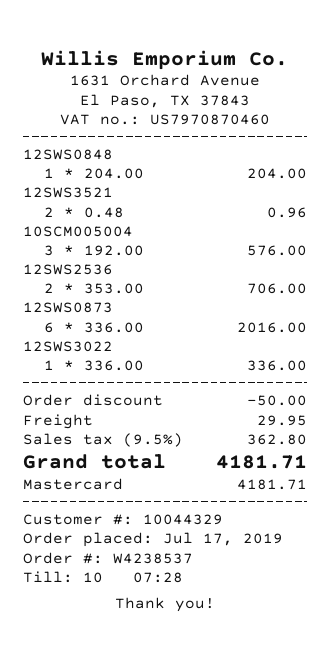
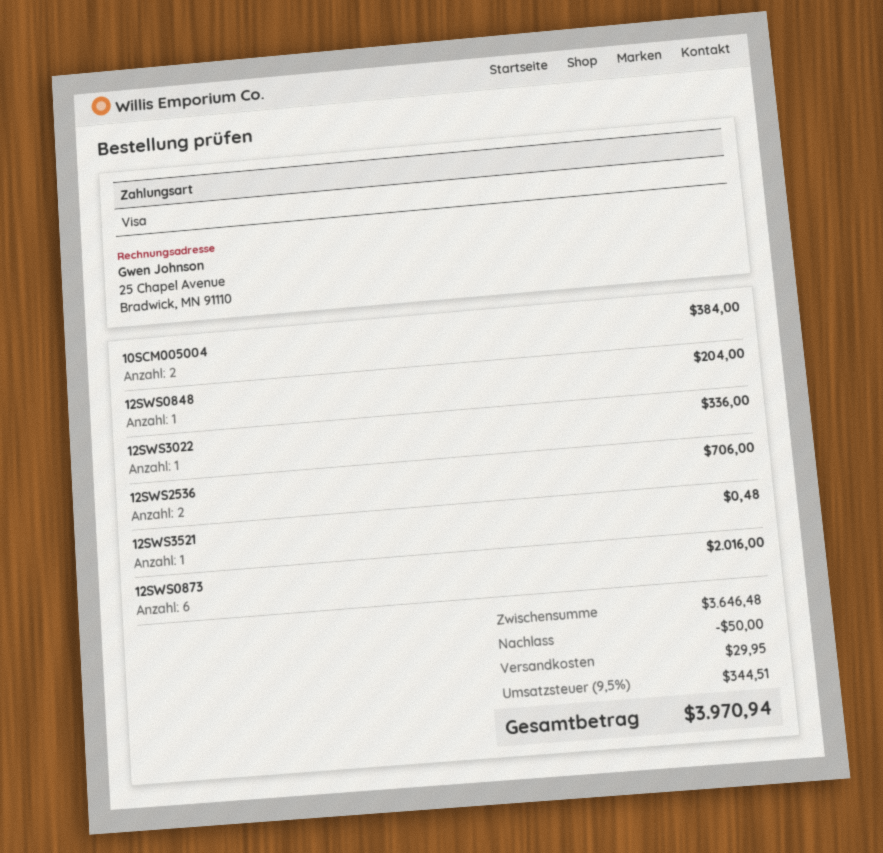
payment method: Mastercard -> Visa
12SWS3521: 2 for 0.96 -> 1 for 0.48
10SCM005004: 3 for 576.00 -> 2 for 384.00
tax: 9.5% = 362.80 -> 9.5% = 344.51
total: 4181.71 -> 3970.94

